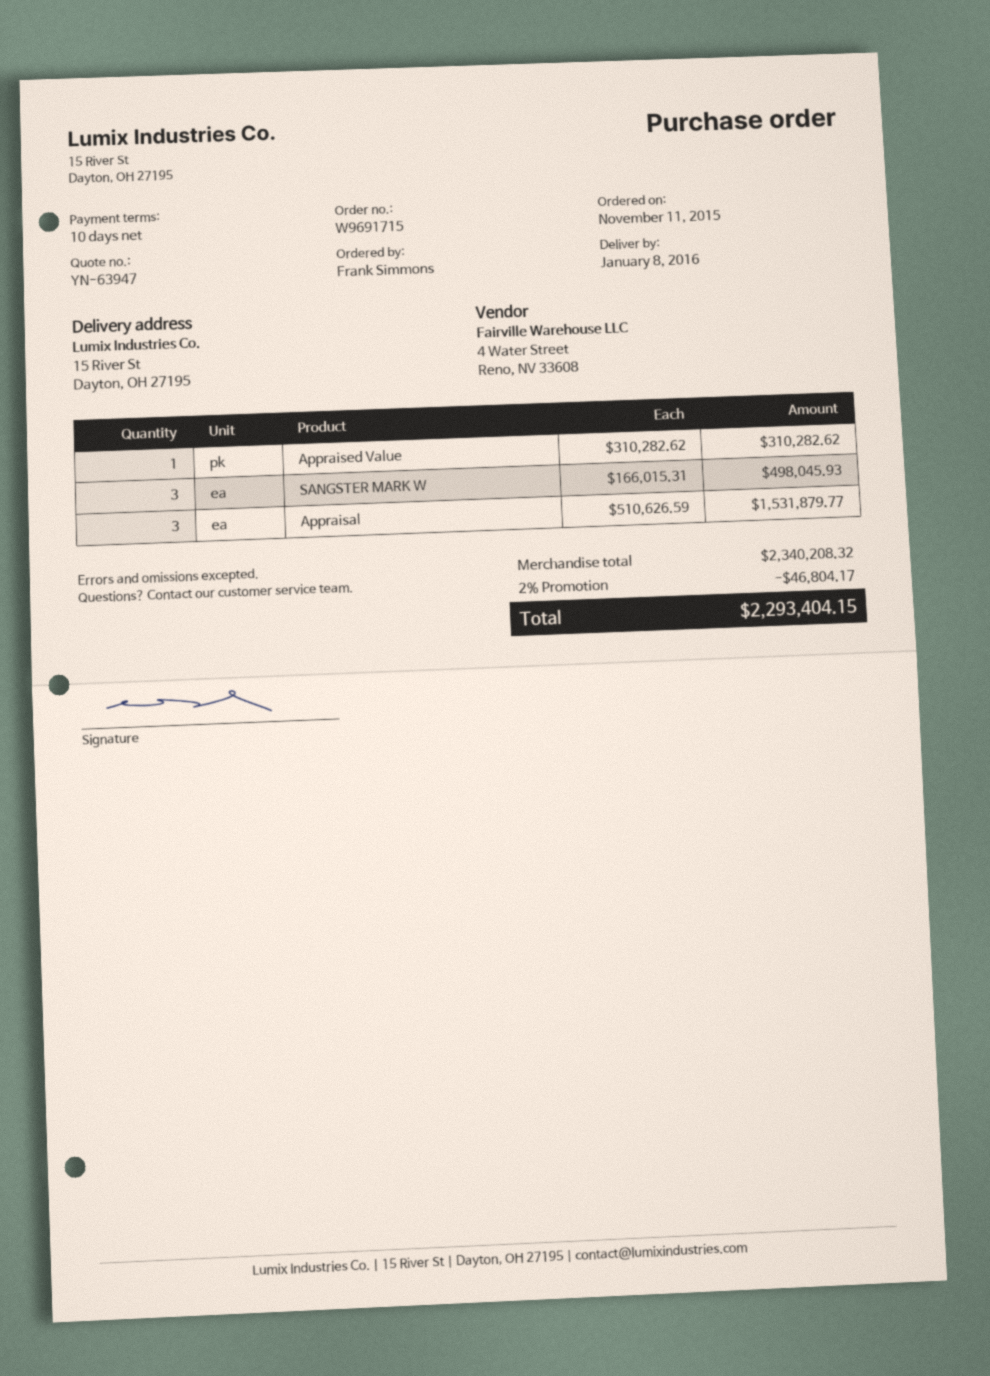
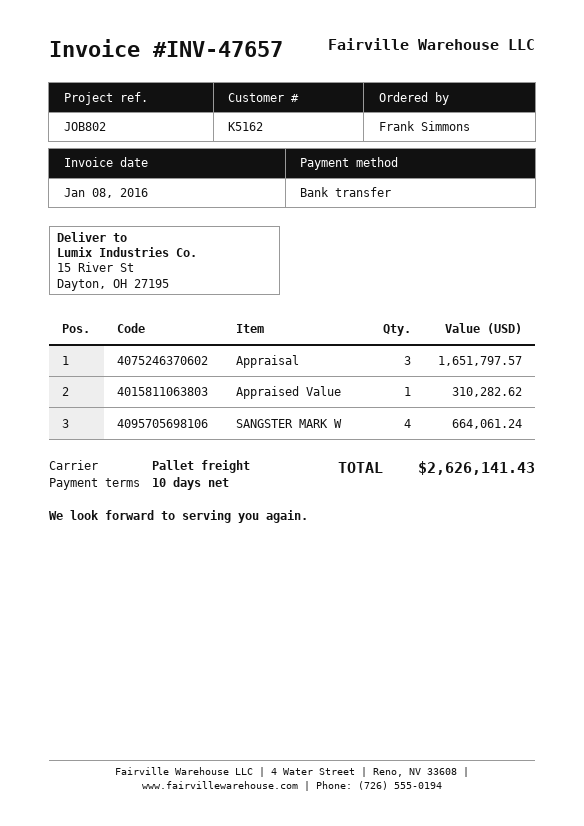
SANGSTER MARK W: 3 for 498045.93 -> 4 for 664061.24
Appraisal: 3 for 1531879.77 -> 3 for 1651797.57
discount: 2% = 46804.17 -> none
total: 2293404.15 -> 2626141.43

